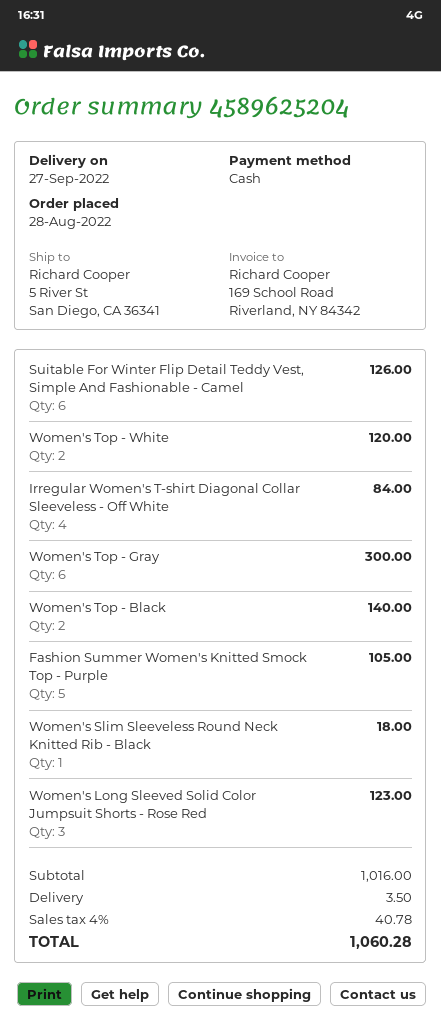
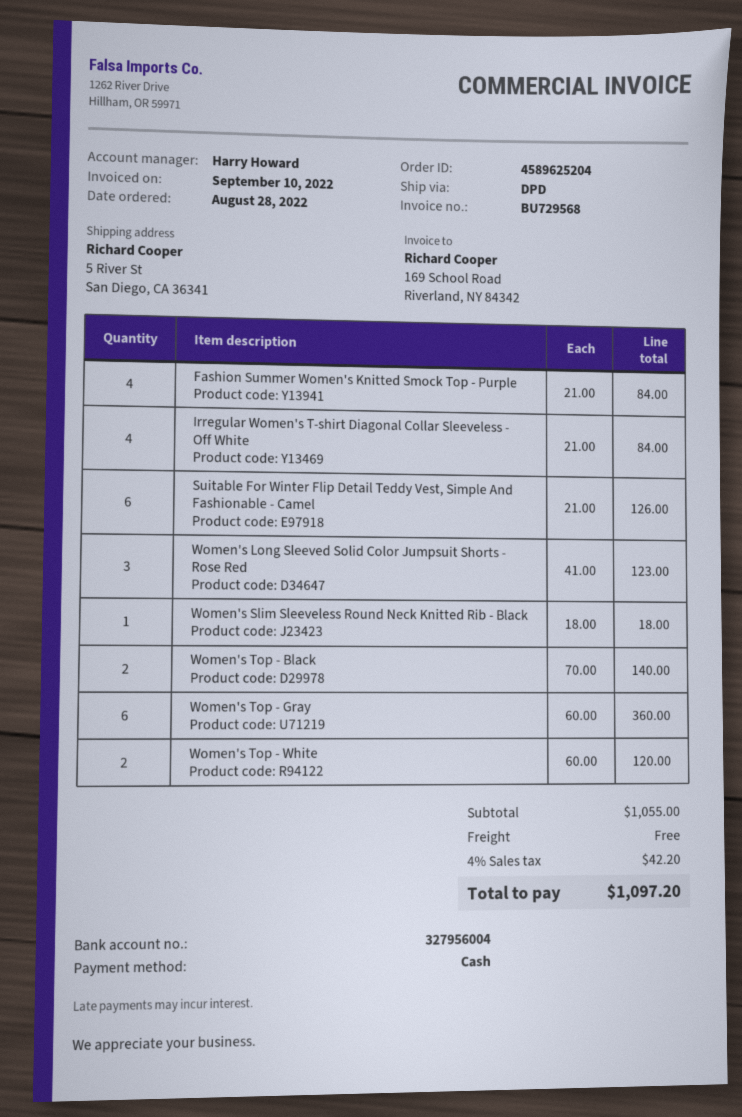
Women's Top - Gray: 6 for 300.00 -> 6 for 360.00
Fashion Summer Women's Knitted Smock Top - Purple: 5 for 105.00 -> 4 for 84.00
subtotal: 1016.00 -> 1055.00
shipping: 3.50 -> 0.00
tax: 4% = 40.78 -> 4% = 42.20
total: 1060.28 -> 1097.20

